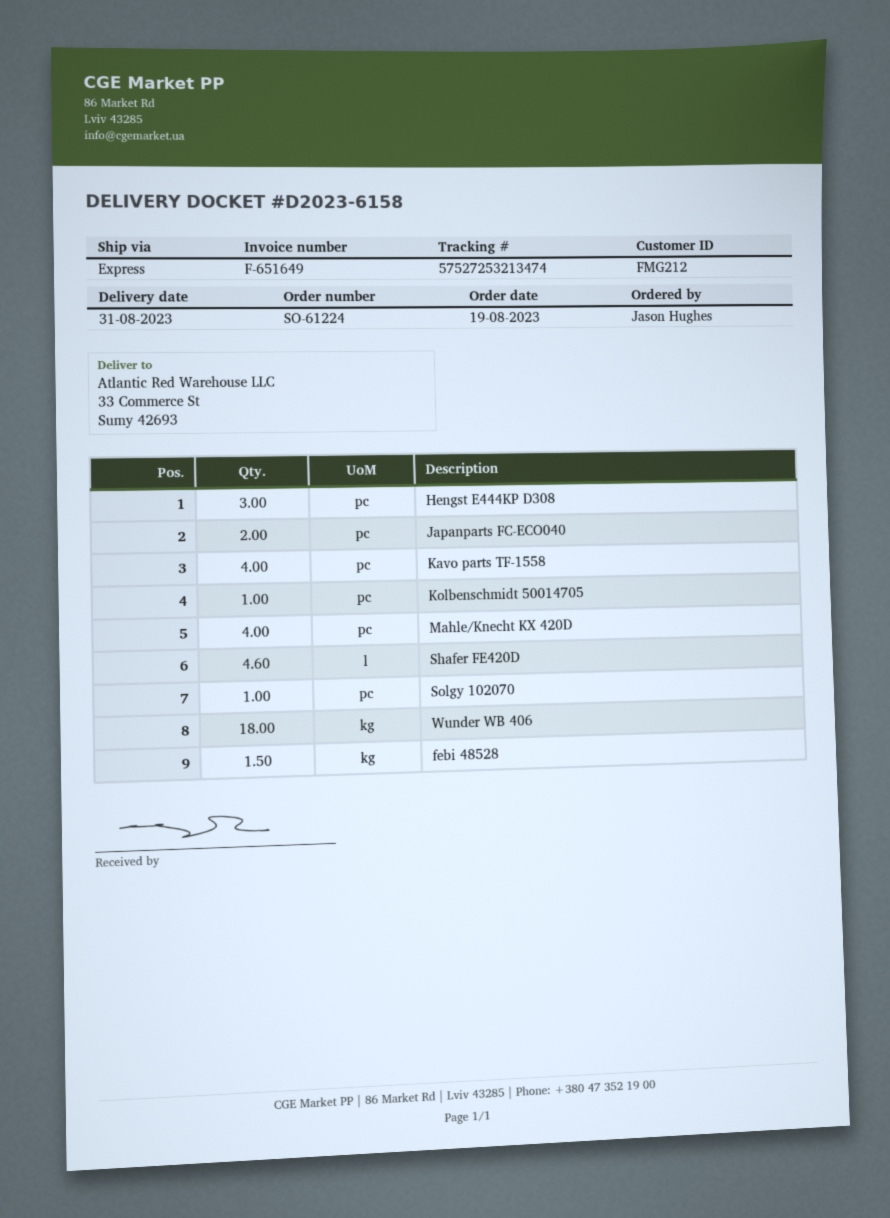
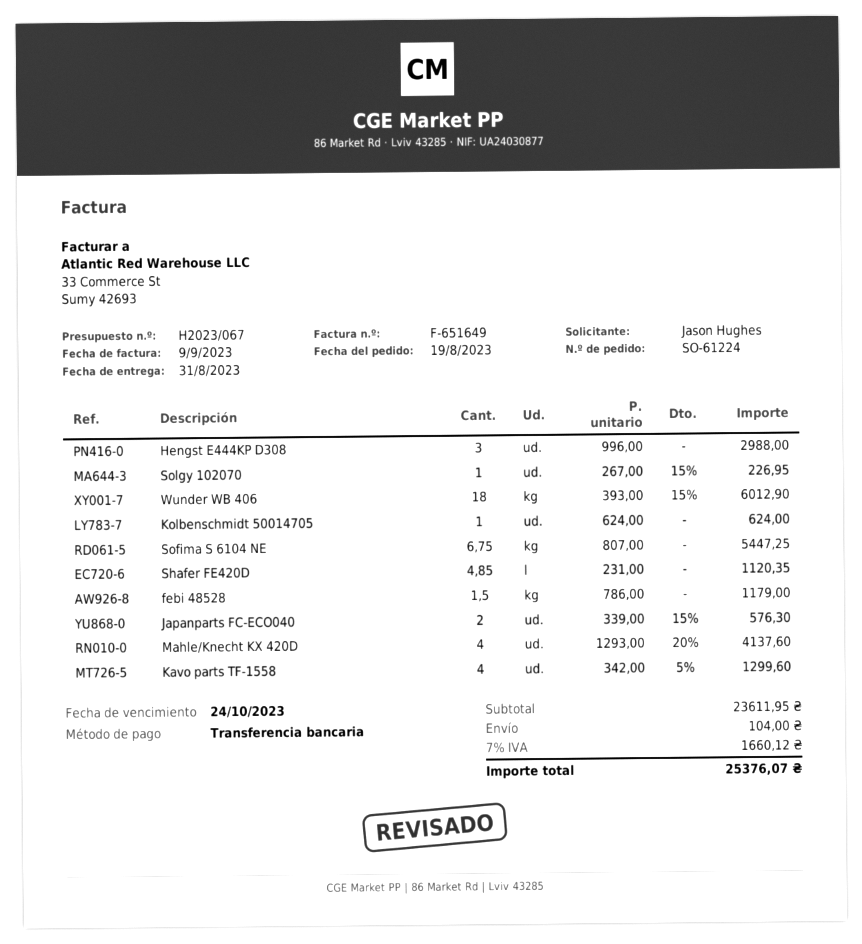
Shafer FE420D: 4.6 -> 4.85
Sofima S 6104 NE: none -> 6.75

